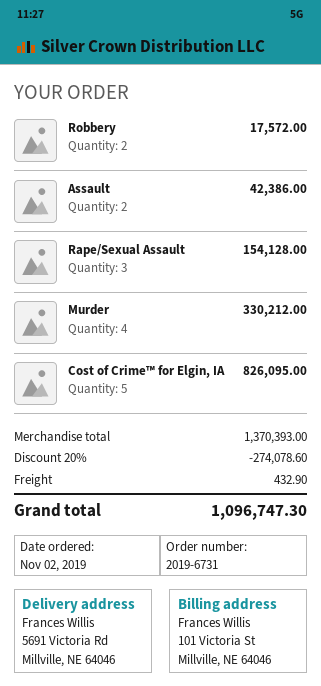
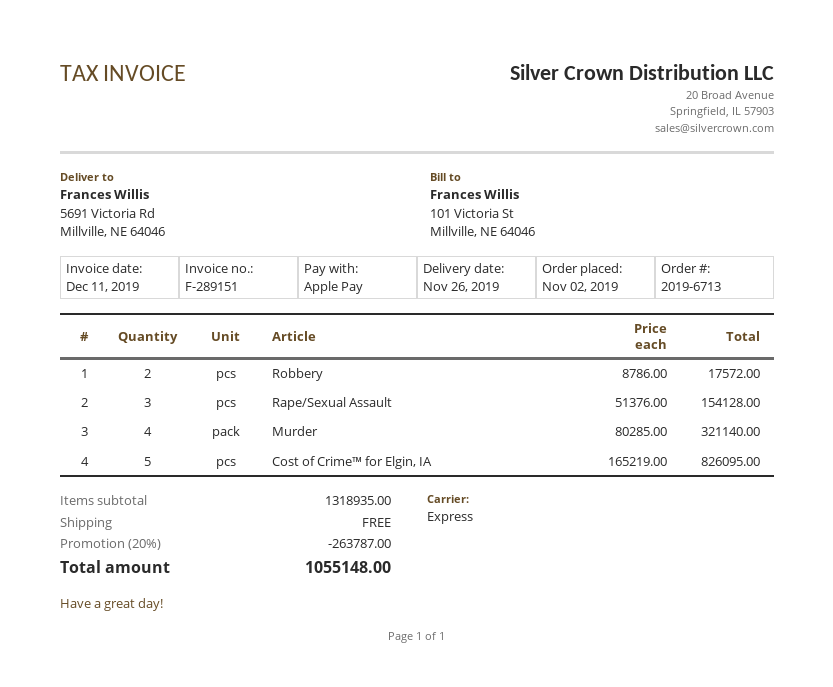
order number: 2019-6731 -> 2019-6713
Assault: 2 for 42386.00 -> none
Murder: 4 for 330212.00 -> 4 for 321140.00
subtotal: 1370393.00 -> 1318935.00
discount: 20% = 274078.60 -> 20% = 263787.00
shipping: 432.90 -> 0.00
total: 1096747.30 -> 1055148.00

